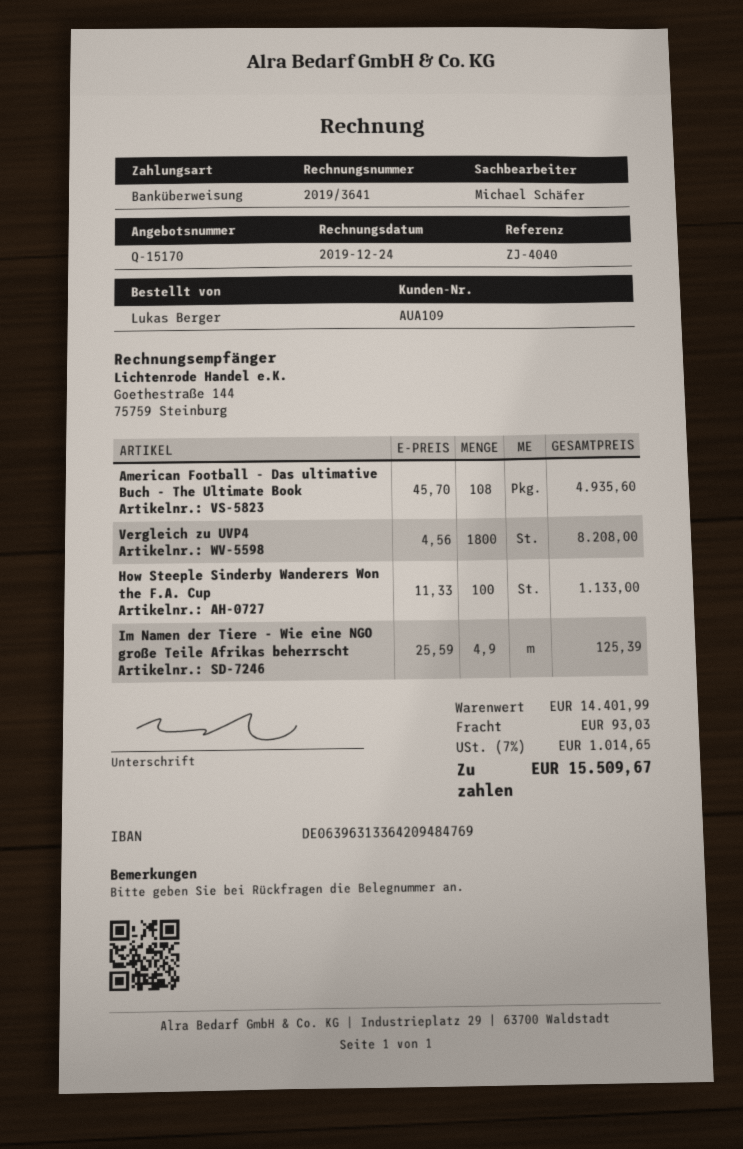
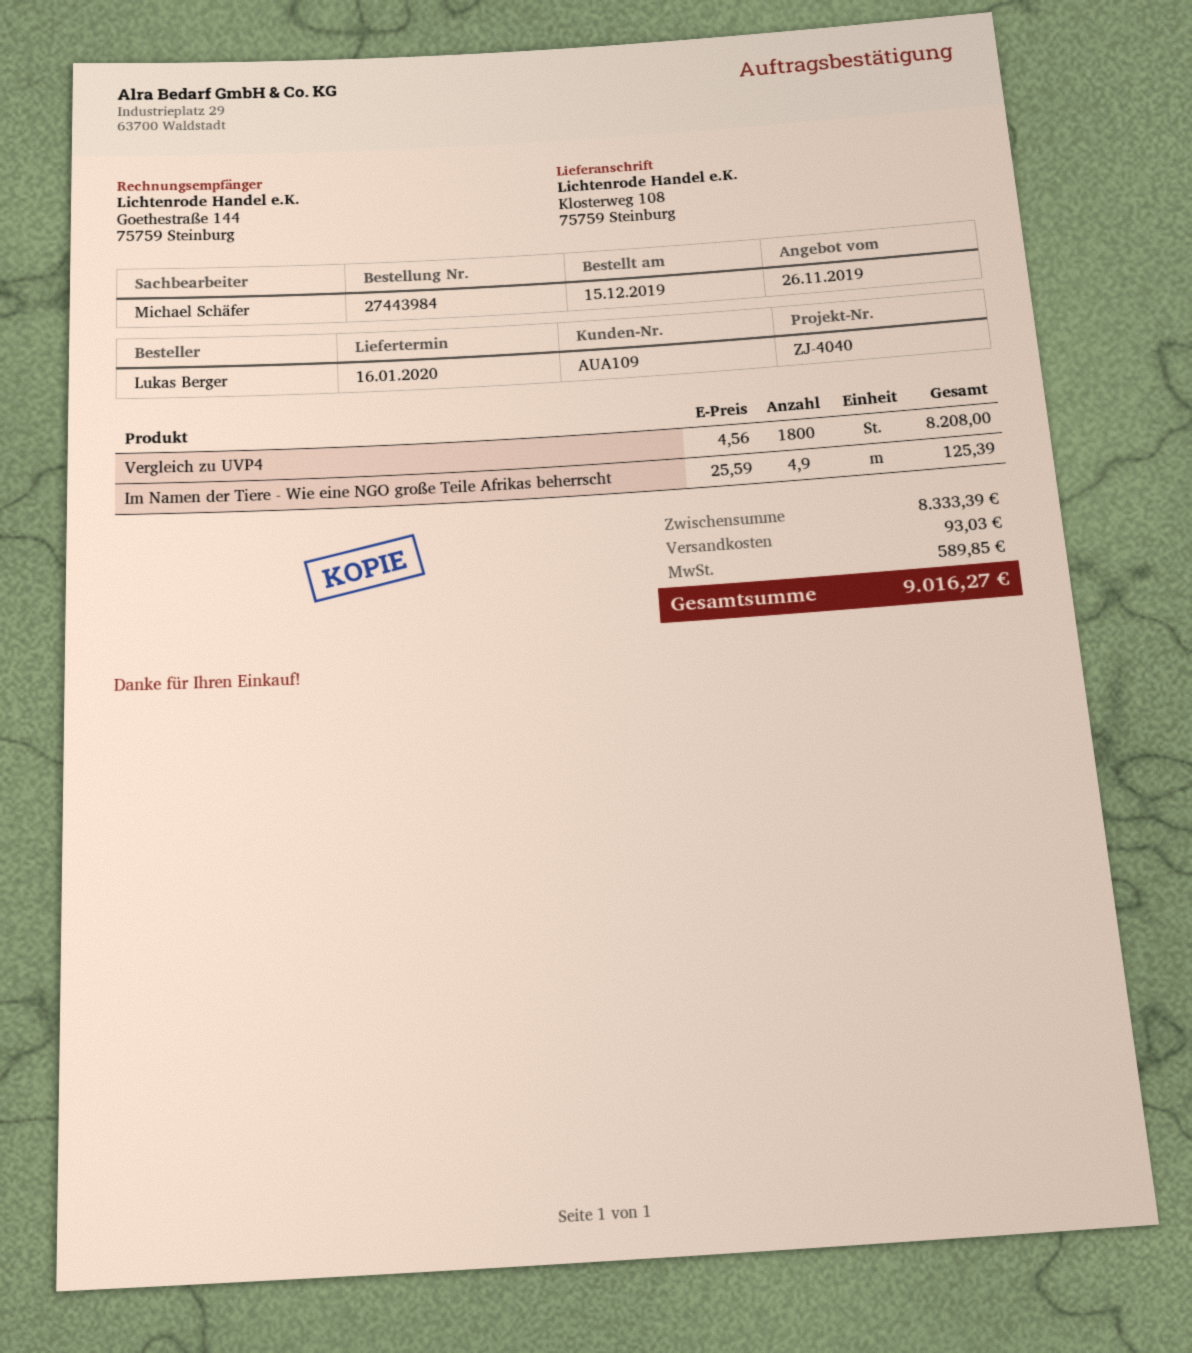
American Football - Das ultimative Buch - The Ultimate Book: 108 x 45.70 = 4935.60 -> none
How Steeple Sinderby Wanderers Won the F.A. Cup: 100 x 11.33 = 1133.00 -> none
subtotal: 14401.99 -> 8333.39
tax: 1014.65 -> 589.85
total: 15509.67 -> 9016.27

